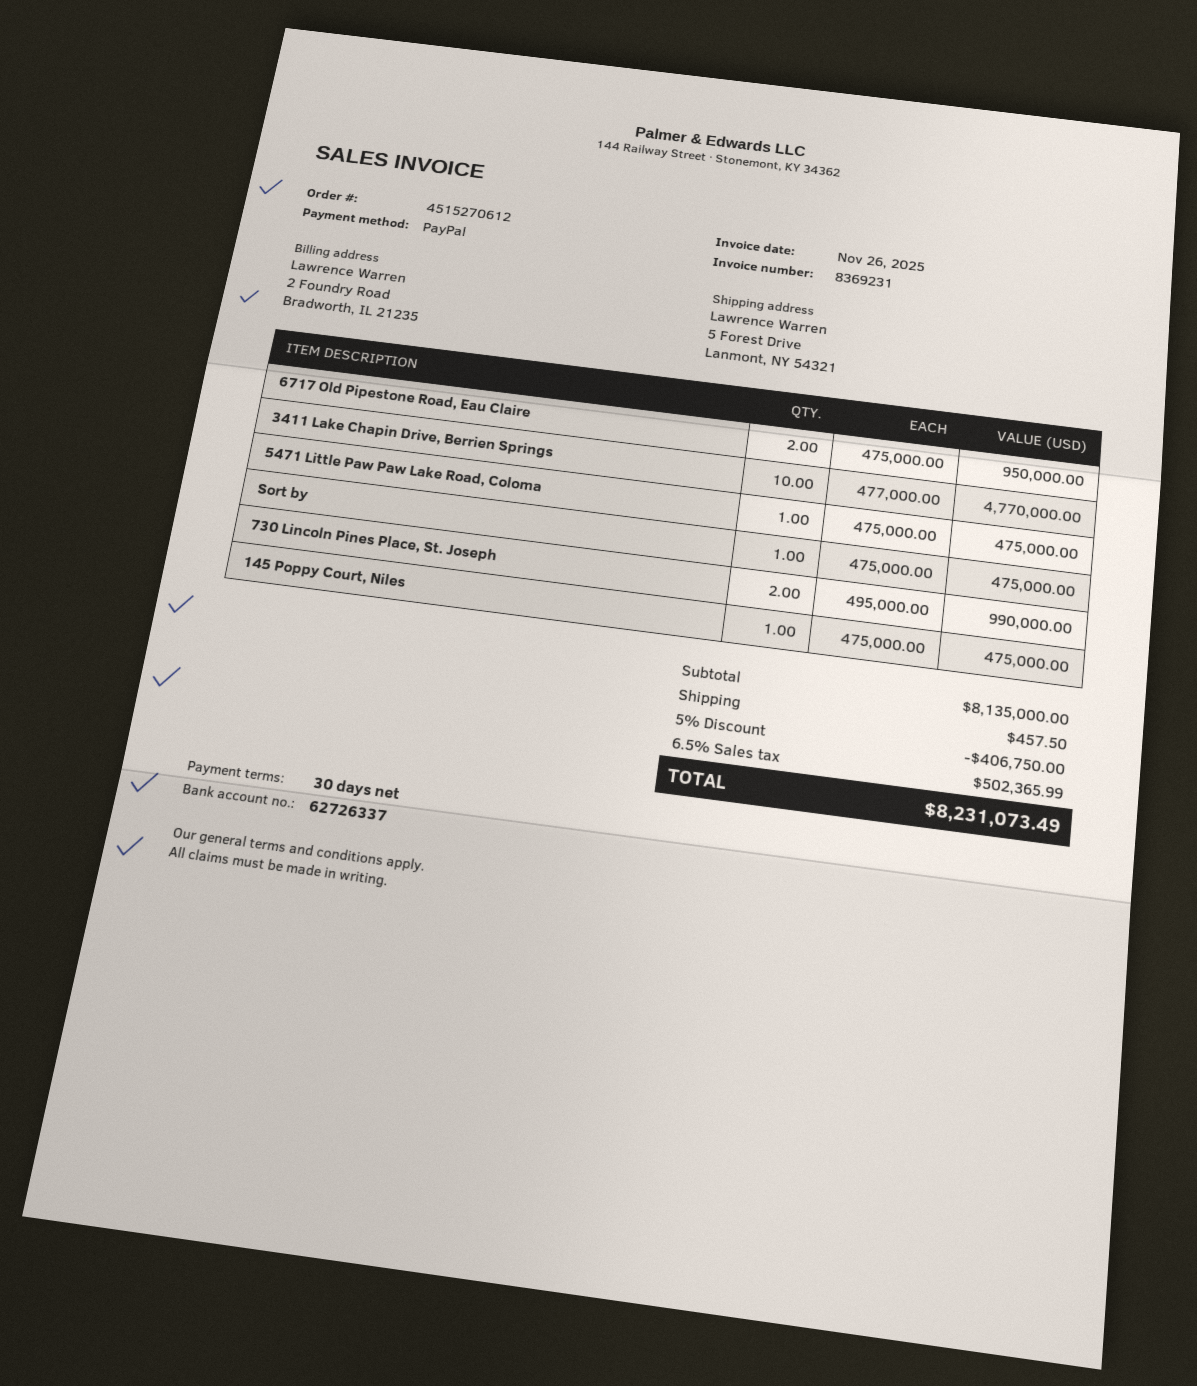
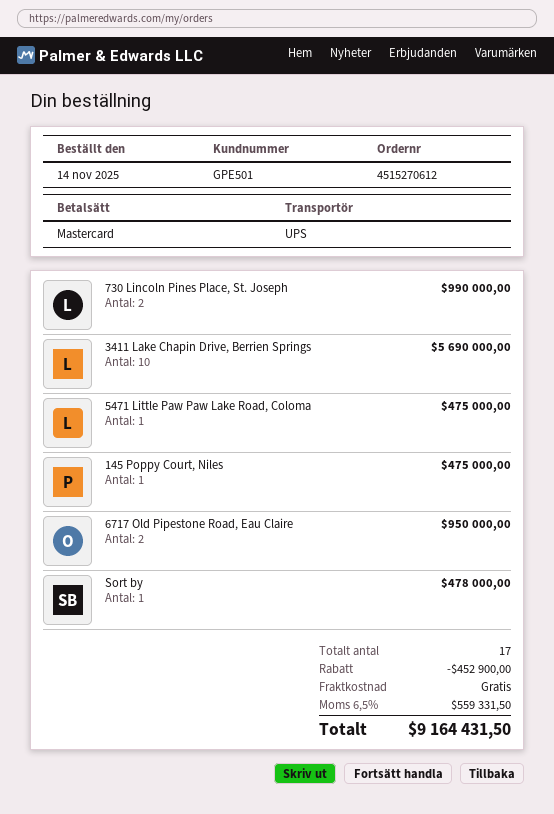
payment method: PayPal -> Mastercard
3411 Lake Chapin Drive, Berrien Springs: 10 for 4770000.00 -> 10 for 5690000.00
Sort by: 1 for 475000.00 -> 1 for 478000.00
discount: 406750.00 -> 452900.00
shipping: 457.50 -> 0.00
tax: 6.5% = 502365.99 -> 6.5% = 559331.50
total: 8231073.49 -> 9164431.50

